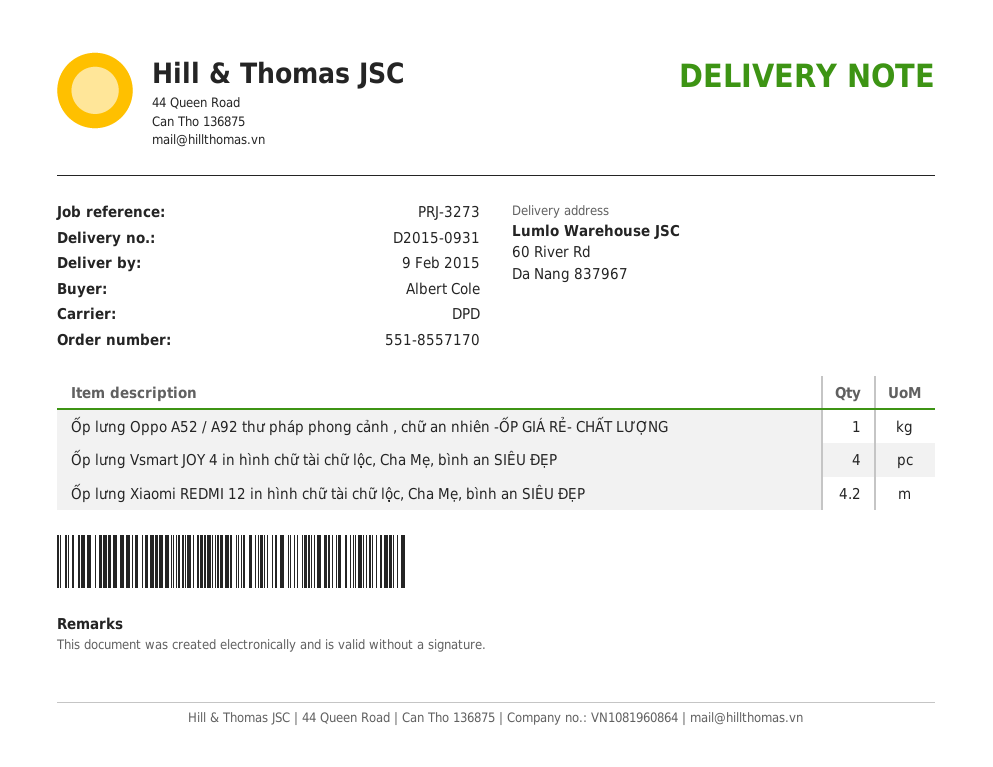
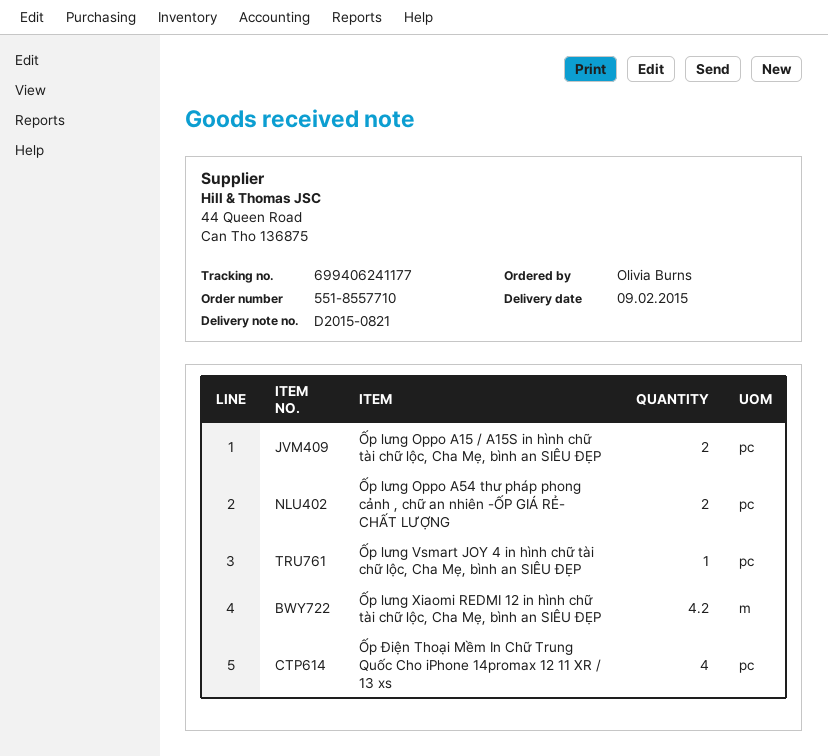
order number: 551-8557170 -> 551-8557710
delivery note number: D2015-0931 -> D2015-0821
ordered by: Albert Cole -> Olivia Burns
Ốp lưng Oppo A52 / A92 thư pháp phong cảnh , chữ an nhiên -ỐP GIÁ RẺ- CHẤT LƯỢNG: 1 -> none
Ốp lưng Vsmart JOY 4 in hình chữ tài chữ lộc, Cha Mẹ, bình an SIÊU ĐẸP: 4 -> 1
Ốp lưng Oppo A15 / A15S in hình chữ tài chữ lộc, Cha Mẹ, bình an SIÊU ĐẸP: none -> 2
Ốp lưng Oppo A54 thư pháp phong cảnh , chữ an nhiên -ỐP GIÁ RẺ- CHẤT LƯỢNG: none -> 2
Ốp Điện Thoại Mềm In Chữ Trung Quốc Cho iPhone 14promax 12 11 XR / 13 xs: none -> 4

